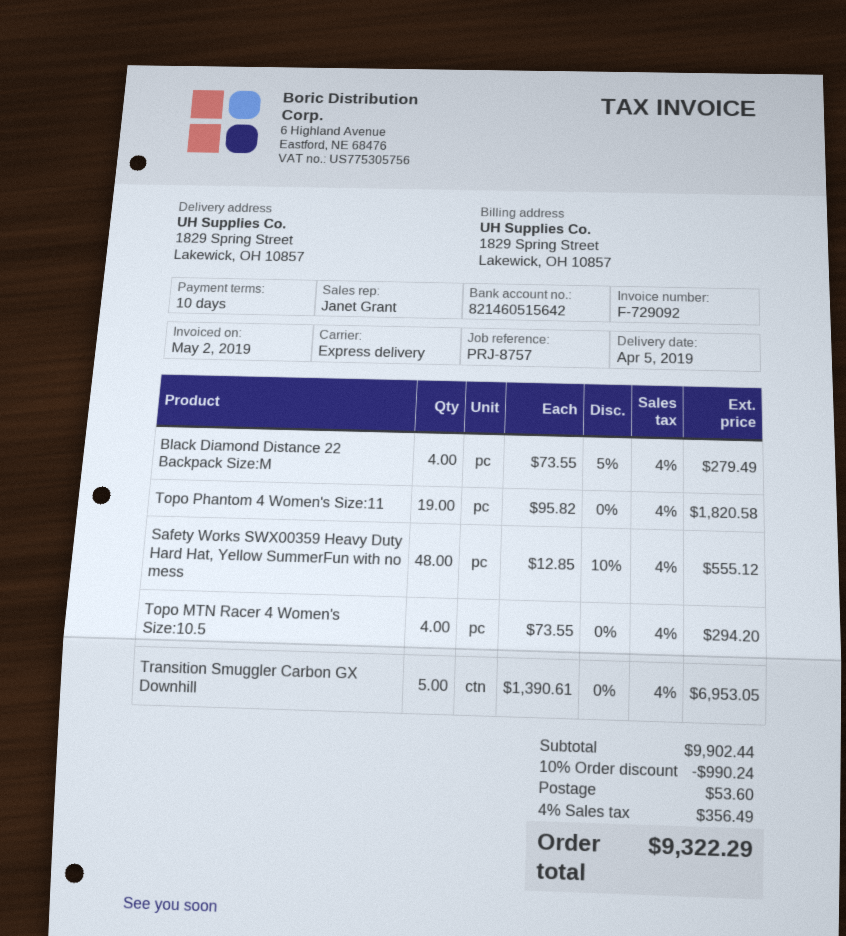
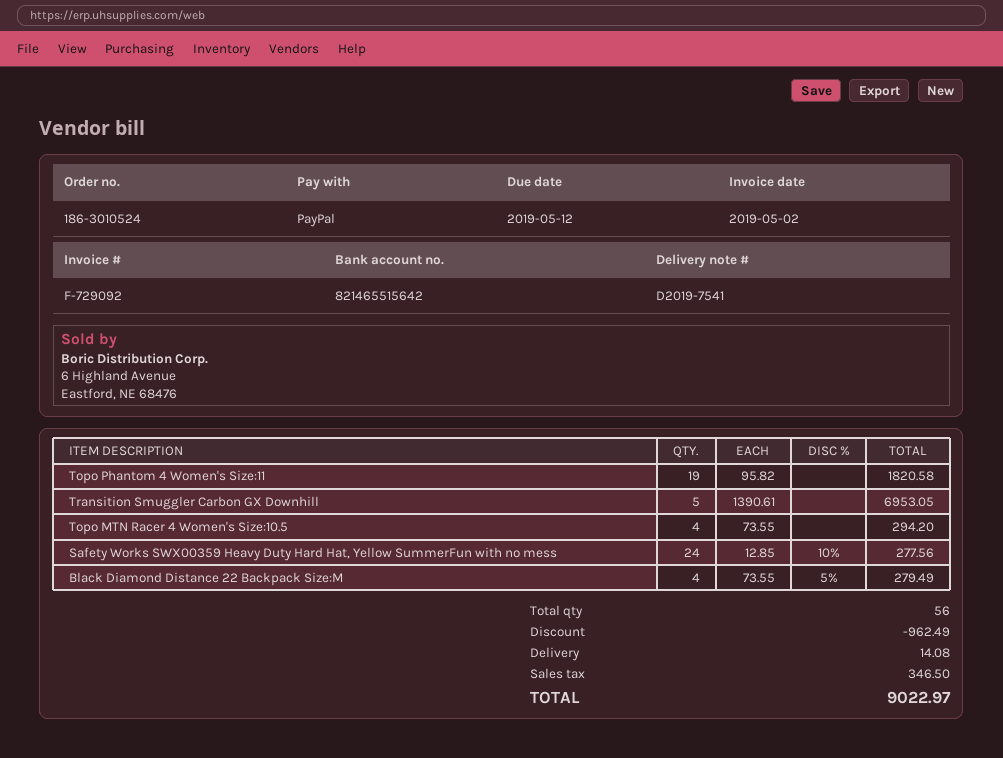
bank account: 821460515642 -> 821465515642
Safety Works SWX00359 Heavy Duty Hard Hat, Yellow SummerFun with no mess: 48 x 12.85 - 10% = 555.12 -> 24 x 12.85 - 10% = 277.56
discount: 990.24 -> 962.49
shipping: 53.60 -> 14.08
tax: 356.49 -> 346.50
total: 9322.29 -> 9022.97

